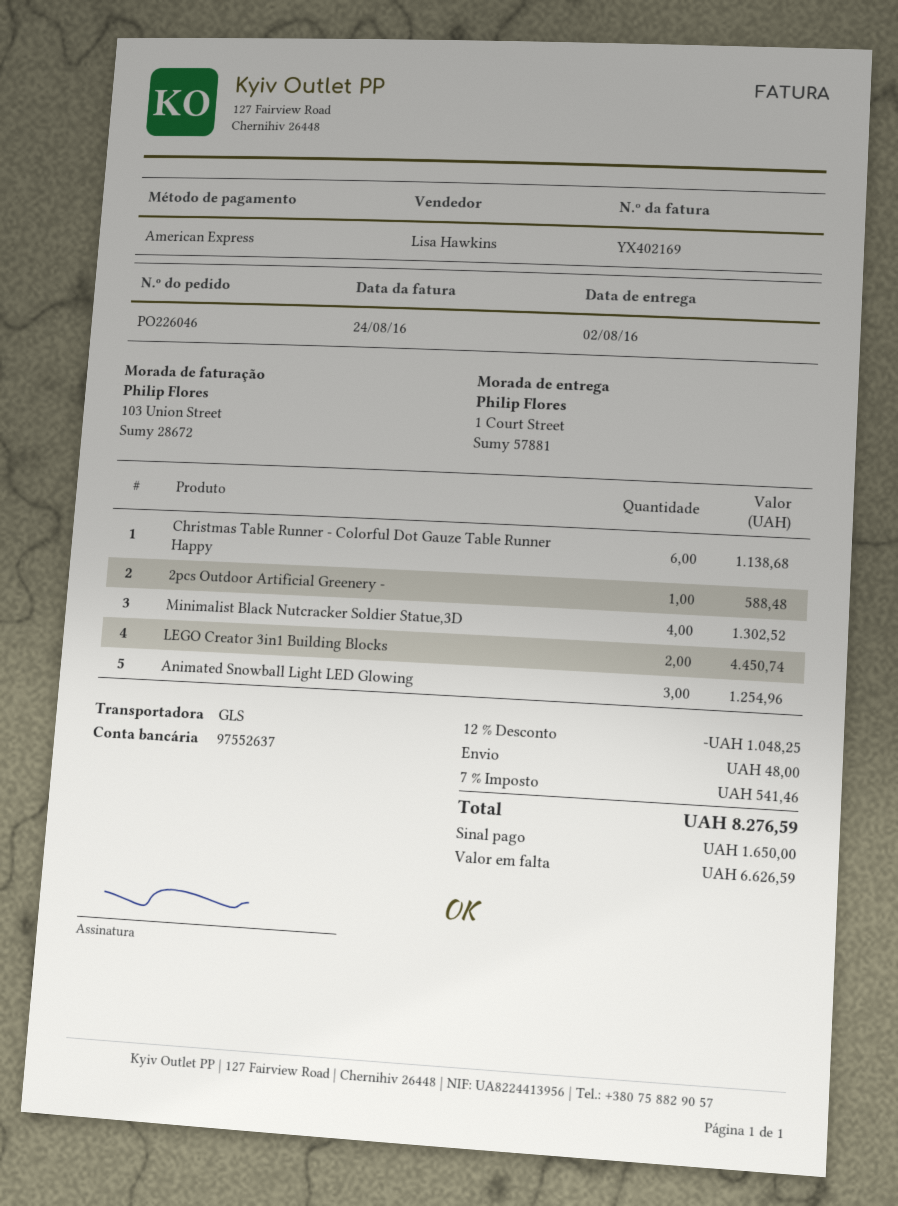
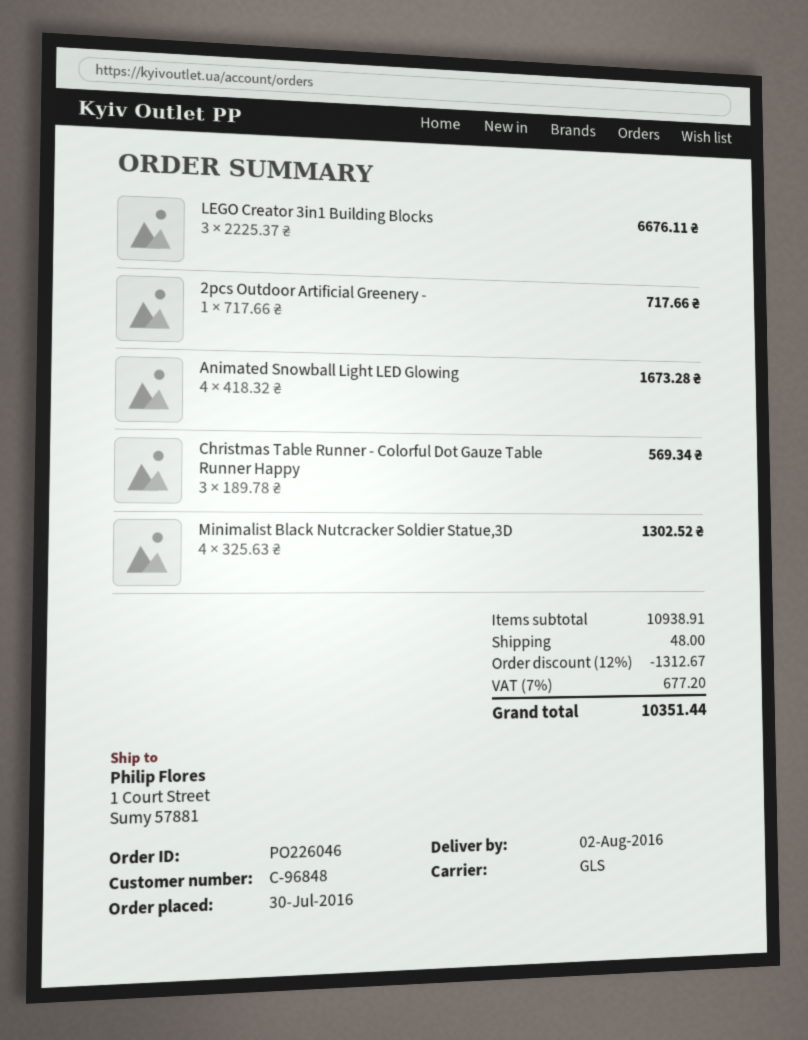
Christmas Table Runner - Colorful Dot Gauze Table Runner Happy: 6 for 1138.68 -> 3 for 569.34
2pcs Outdoor Artificial Greenery -: 1 for 588.48 -> 1 for 717.66
LEGO Creator 3in1 Building Blocks: 2 for 4450.74 -> 3 for 6676.11
Animated Snowball Light LED Glowing: 3 for 1254.96 -> 4 for 1673.28
discount: 12% = 1048.25 -> 12% = 1312.67
tax: 7% = 541.46 -> 7% = 677.20
total: 8276.59 -> 10351.44

